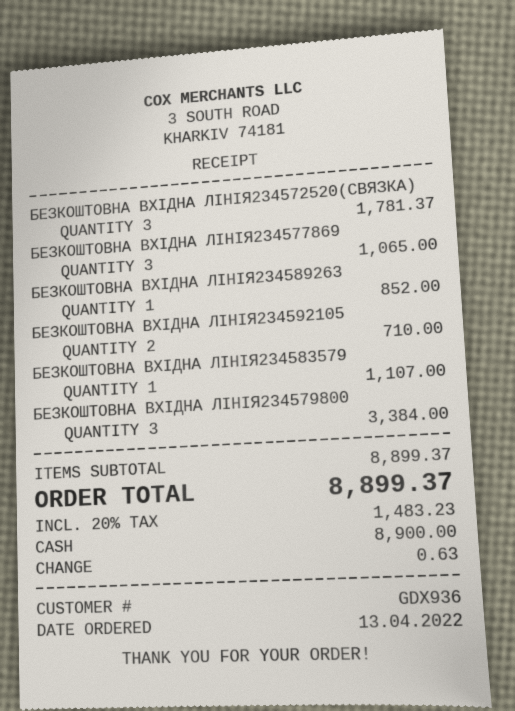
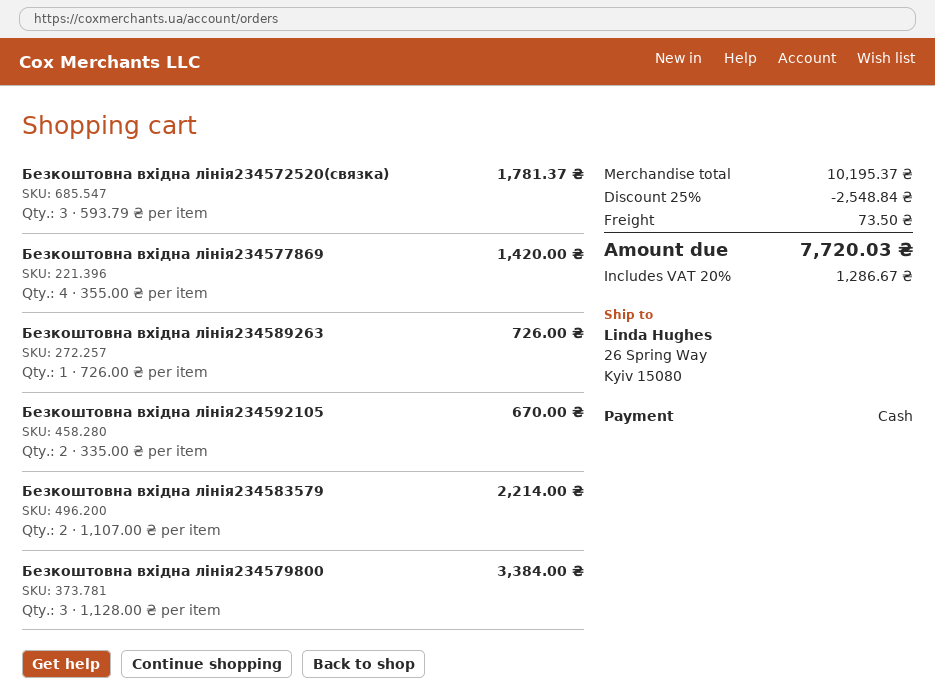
БЕЗКОШТОВНА ВХІДНА ЛІНІЯ234577869: 3 for 1065.00 -> 4 for 1420.00
БЕЗКОШТОВНА ВХІДНА ЛІНІЯ234589263: 1 for 852.00 -> 1 for 726.00
БЕЗКОШТОВНА ВХІДНА ЛІНІЯ234592105: 2 for 710.00 -> 2 for 670.00
БЕЗКОШТОВНА ВХІДНА ЛІНІЯ234583579: 1 for 1107.00 -> 2 for 2214.00
subtotal: 8899.37 -> 10195.37
discount: none -> 25% = 2548.84
shipping: none -> 73.50
tax: 20% = 1483.23 -> 20% = 1286.67
total: 8899.37 -> 7720.03

